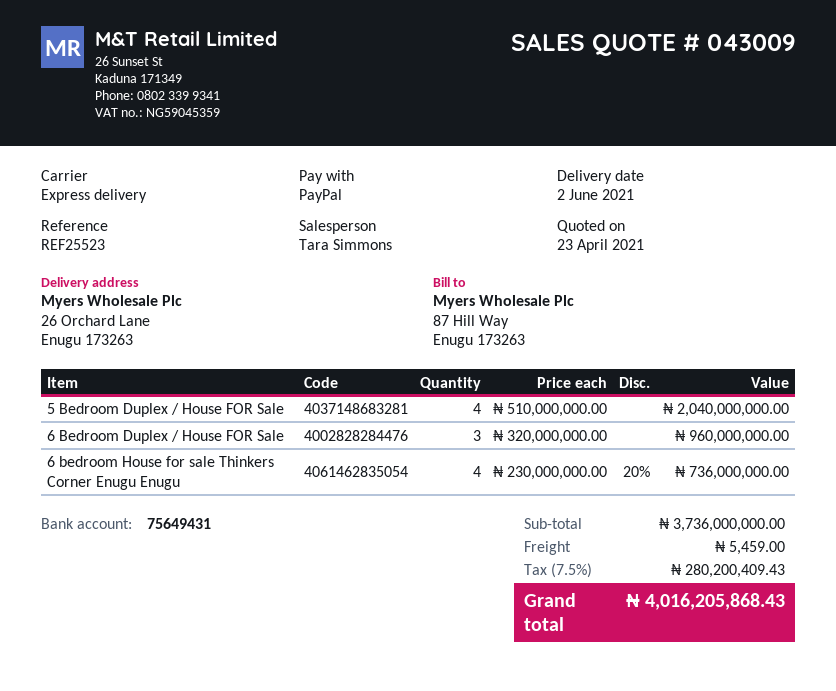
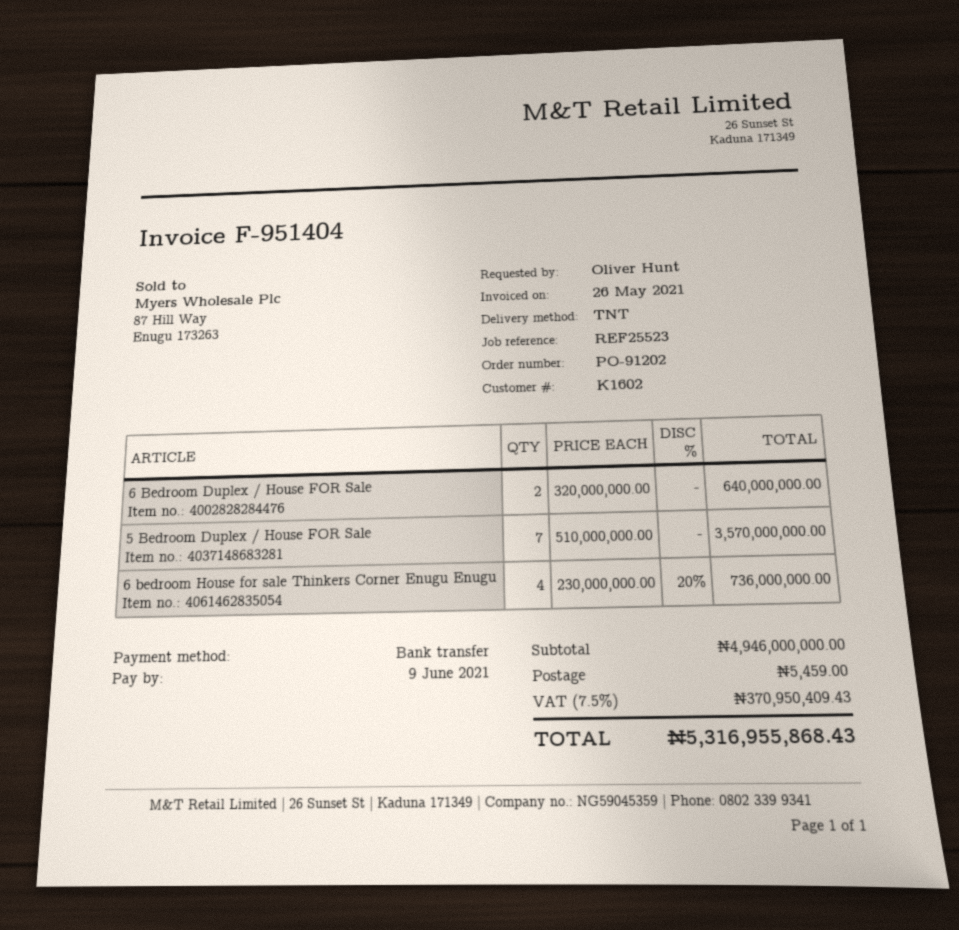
payment method: PayPal -> bank transfer
shipping method: express -> TNT
5 Bedroom Duplex / House FOR Sale: 4 x 510000000.00 = 2040000000.00 -> 7 x 510000000.00 = 3570000000.00
6 Bedroom Duplex / House FOR Sale: 3 x 320000000.00 = 960000000.00 -> 2 x 320000000.00 = 640000000.00
subtotal: 3736000000.00 -> 4946000000.00
tax: 7.5% = 280200409.43 -> 7.5% = 370950409.43
total: 4016205868.43 -> 5316955868.43

